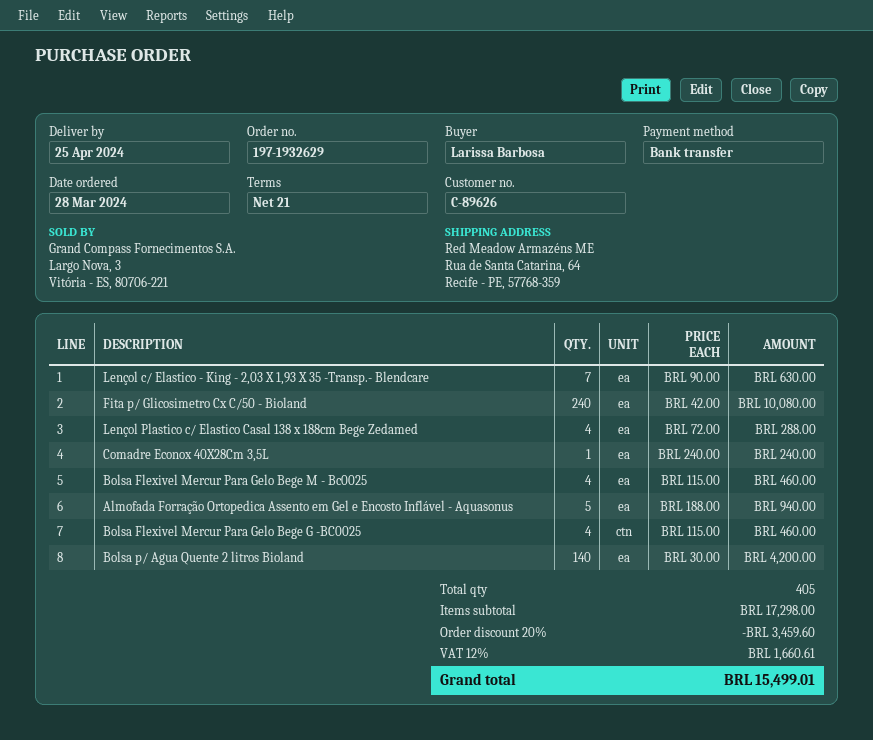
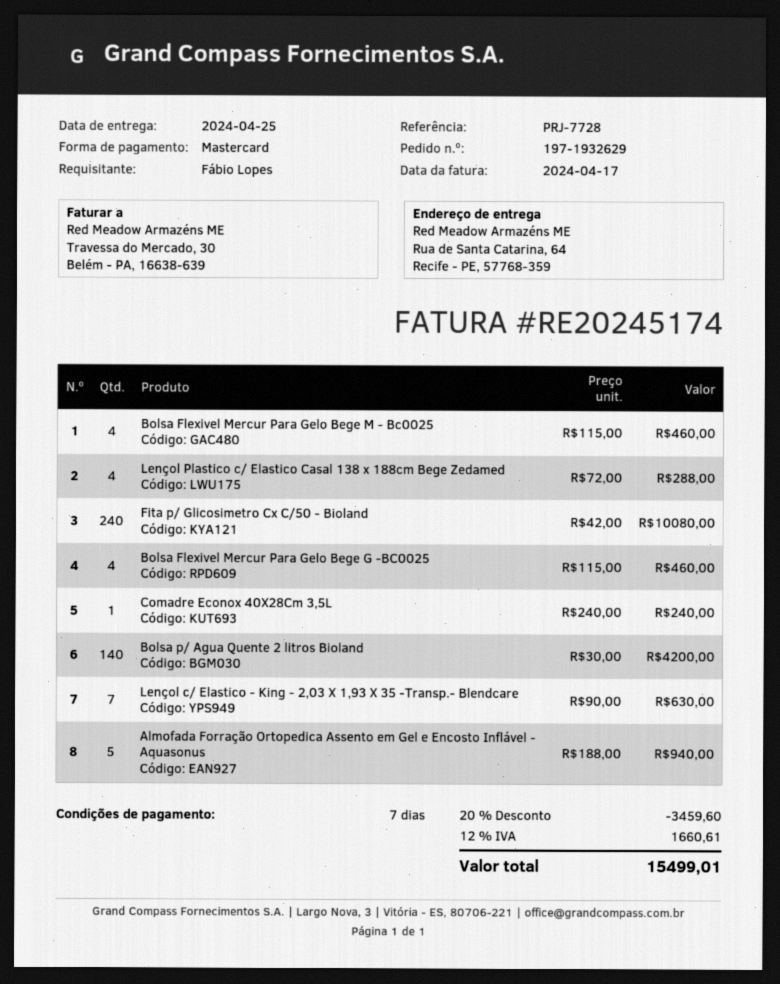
payment terms: 21 days -> 7 days
ordered by: Larissa Barbosa -> Fábio Lopes
payment method: bank transfer -> Mastercard

